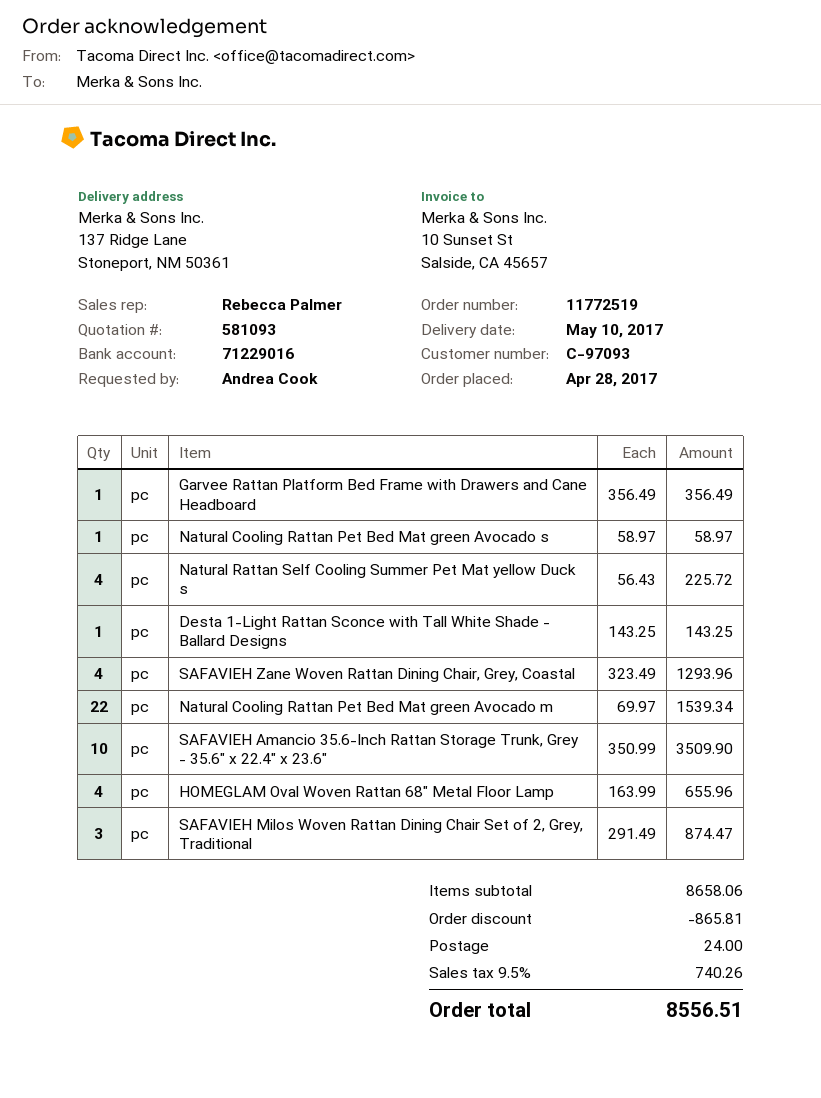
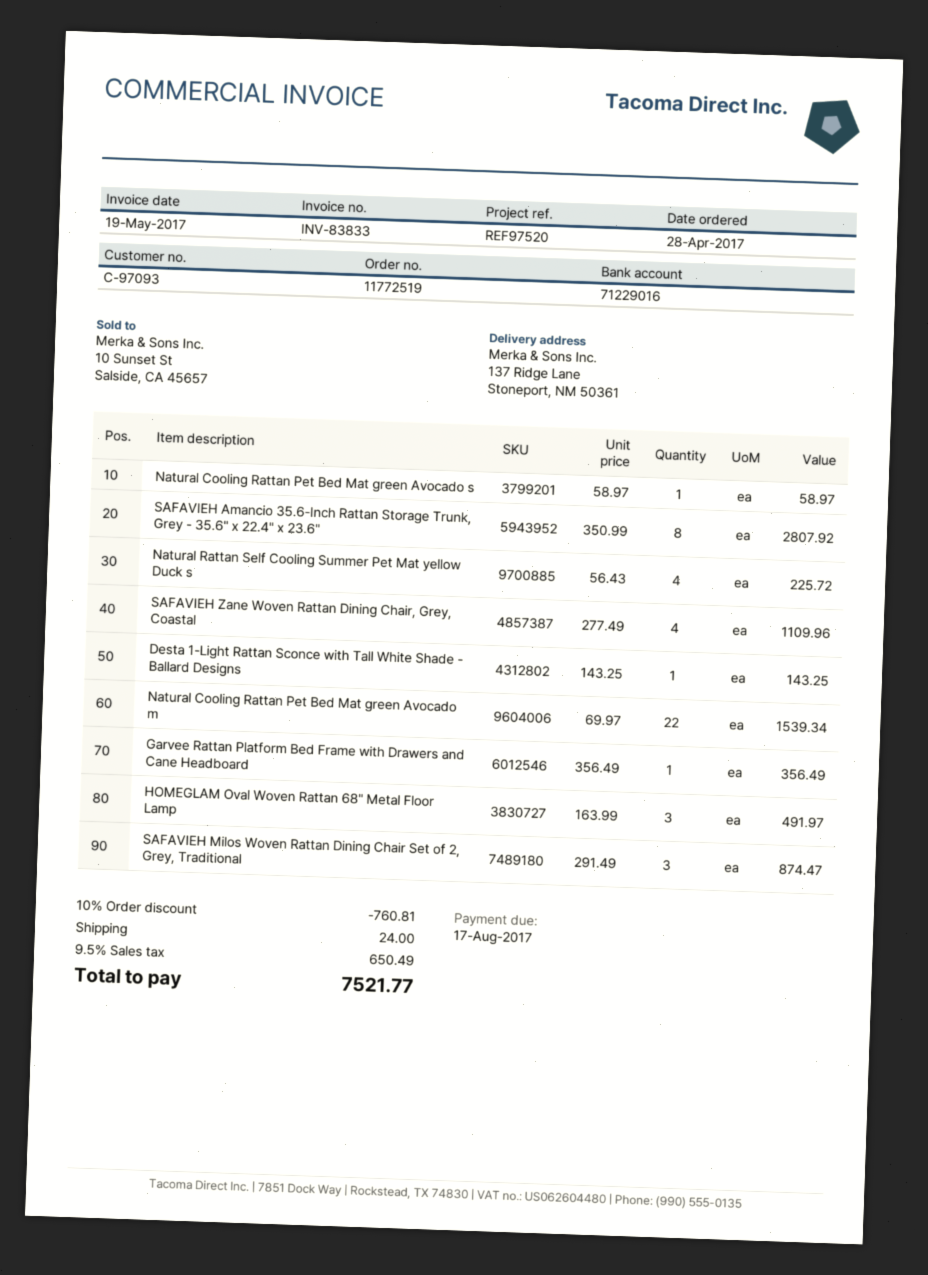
SAFAVIEH Zane Woven Rattan Dining Chair, Grey, Coastal: 4 x 323.49 = 1293.96 -> 4 x 277.49 = 1109.96
SAFAVIEH Amancio 35.6-Inch Rattan Storage Trunk, Grey - 35.6" x 22.4" x 23.6": 10 x 350.99 = 3509.90 -> 8 x 350.99 = 2807.92
HOMEGLAM Oval Woven Rattan 68" Metal Floor Lamp: 4 x 163.99 = 655.96 -> 3 x 163.99 = 491.97
discount: 865.81 -> 760.81
tax: 9.5% = 740.26 -> 9.5% = 650.49
total: 8556.51 -> 7521.77

